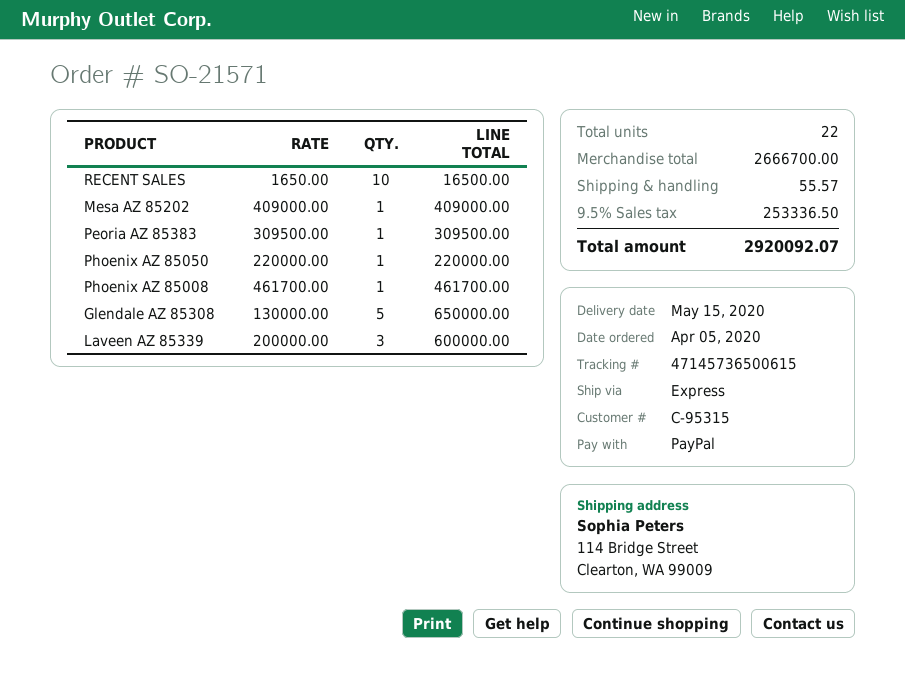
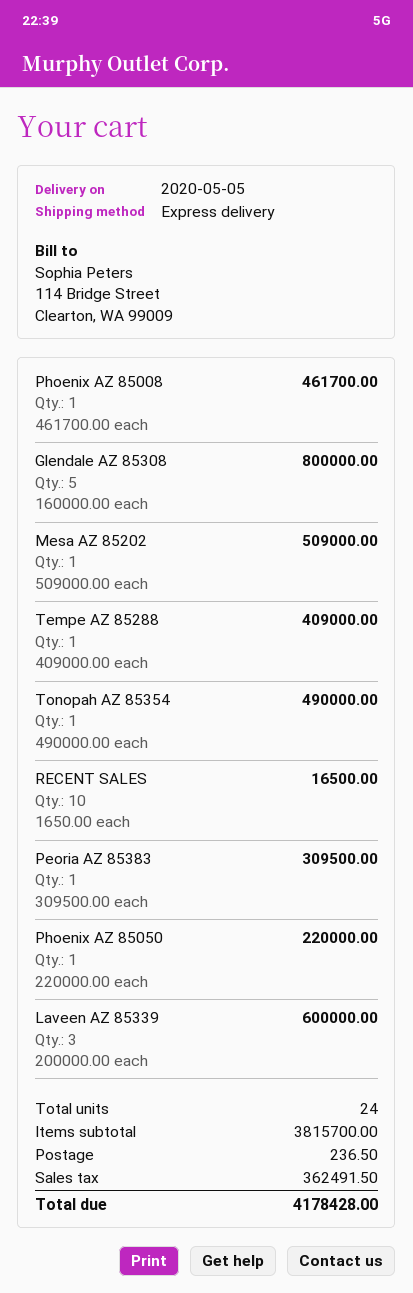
delivery date: 2020-05-15 -> 2020-05-05
Mesa AZ 85202: 1 x 409000.00 = 409000.00 -> 1 x 509000.00 = 509000.00
Glendale AZ 85308: 5 x 130000.00 = 650000.00 -> 5 x 160000.00 = 800000.00
Tempe AZ 85288: none -> 1 x 409000.00 = 409000.00
Tonopah AZ 85354: none -> 1 x 490000.00 = 490000.00
total quantity: 22 -> 24
subtotal: 2666700.00 -> 3815700.00
shipping: 55.57 -> 236.50
tax: 253336.50 -> 362491.50
total: 2920092.07 -> 4178428.00

